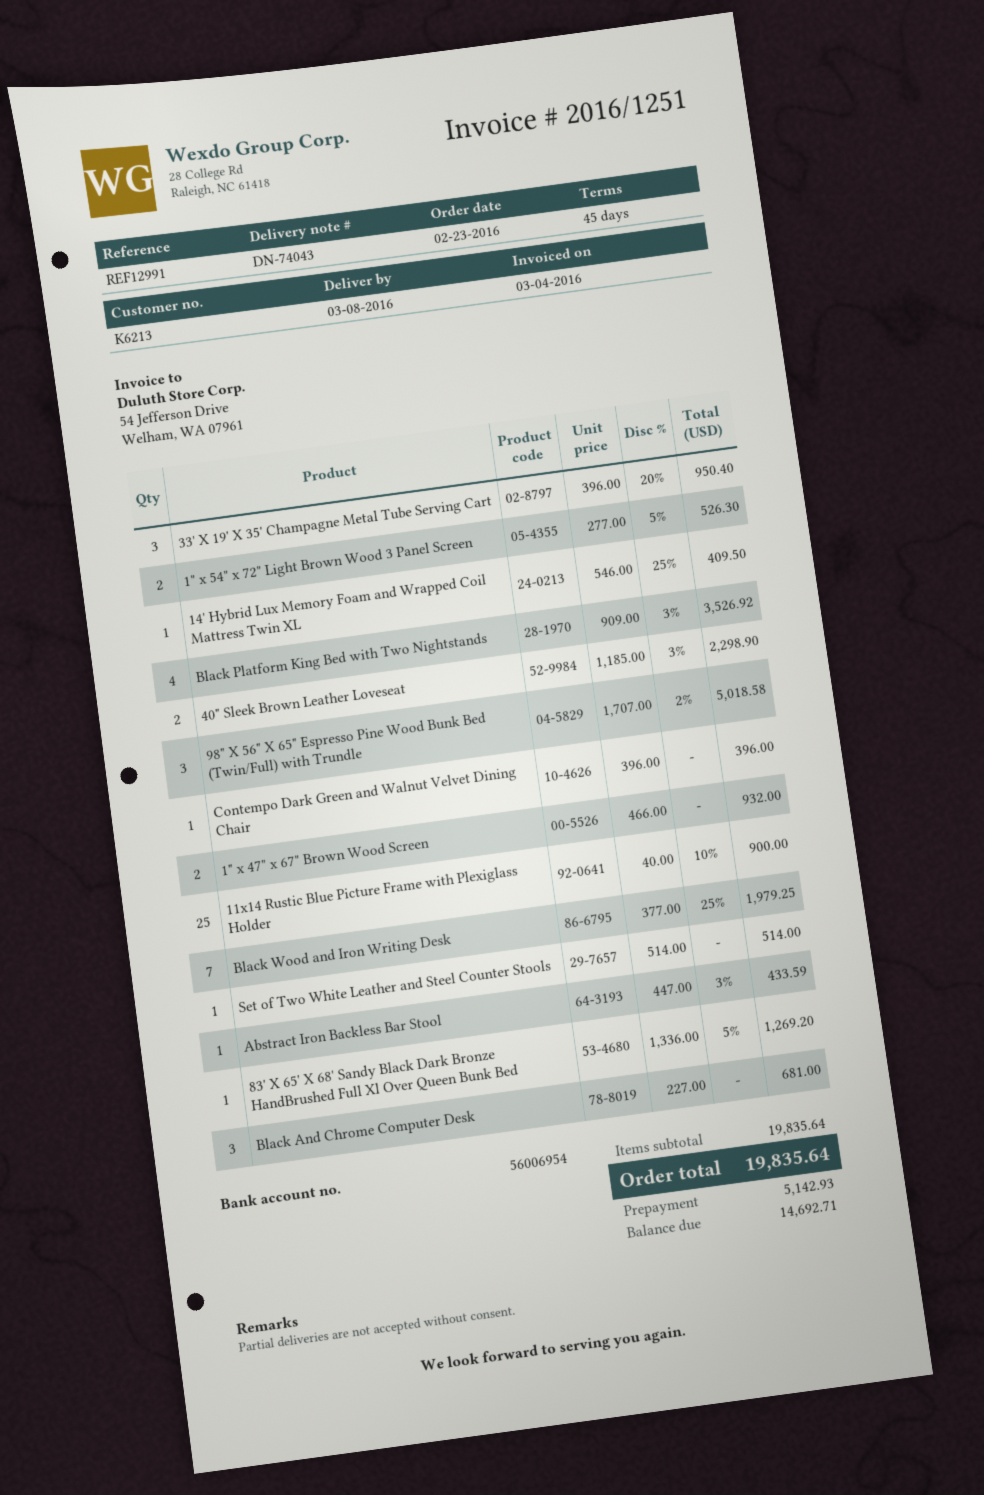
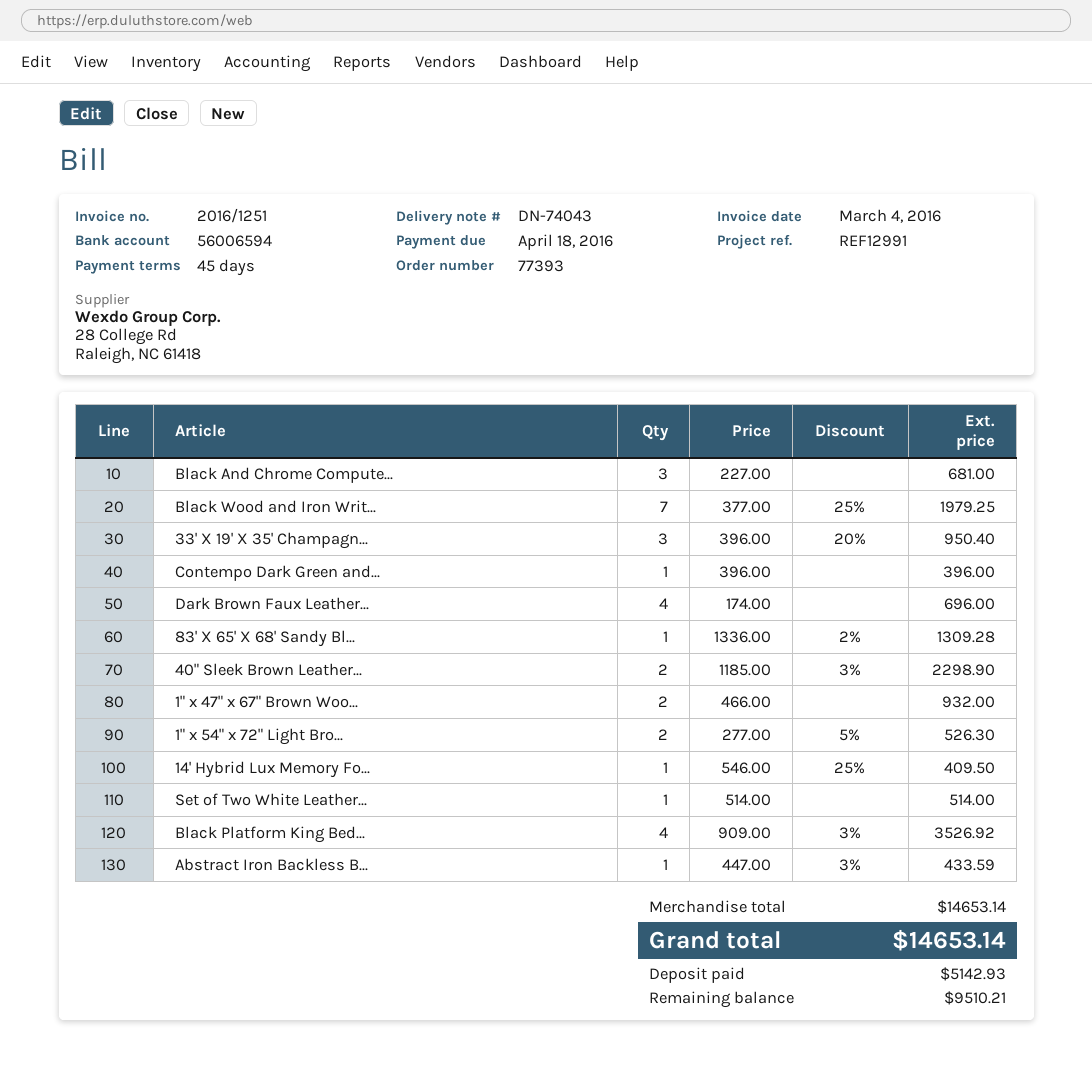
bank account: 56006954 -> 56006594
98" X 56" X 65" Espresso Pine Wood Bunk Bed (Twin/Full) with Trundle: 3 x 1707.00 - 2% = 5018.58 -> none
11x14 Rustic Blue Picture Frame with Plexiglass Holder: 25 x 40.00 - 10% = 900.00 -> none
83' X 65' X 68' Sandy Black Dark Bronze HandBrushed Full Xl Over Queen Bunk Bed: 1 x 1336.00 - 5% = 1269.20 -> 1 x 1336.00 - 2% = 1309.28
Dark Brown Faux Leather...: none -> 4 x 174.00 = 696.00
subtotal: 19835.64 -> 14653.14
total: 19835.64 -> 14653.14
balance: 14692.71 -> 9510.21

